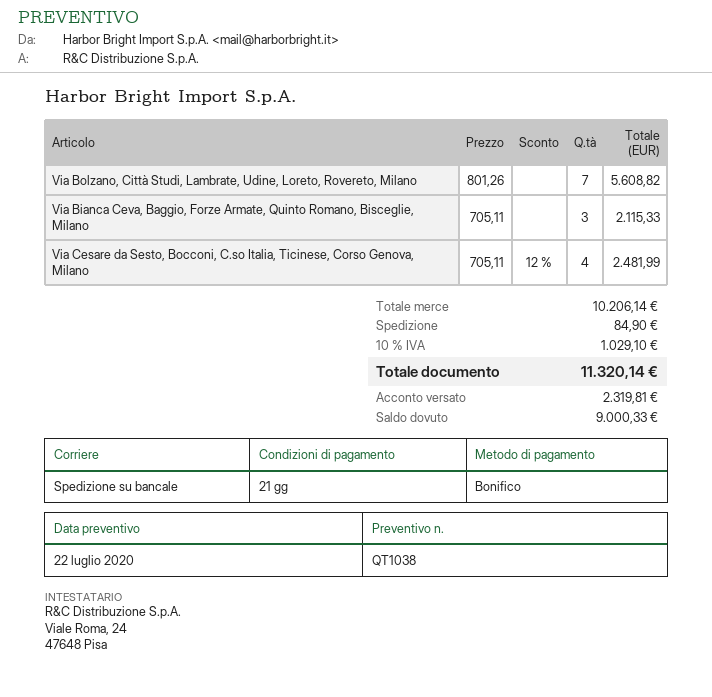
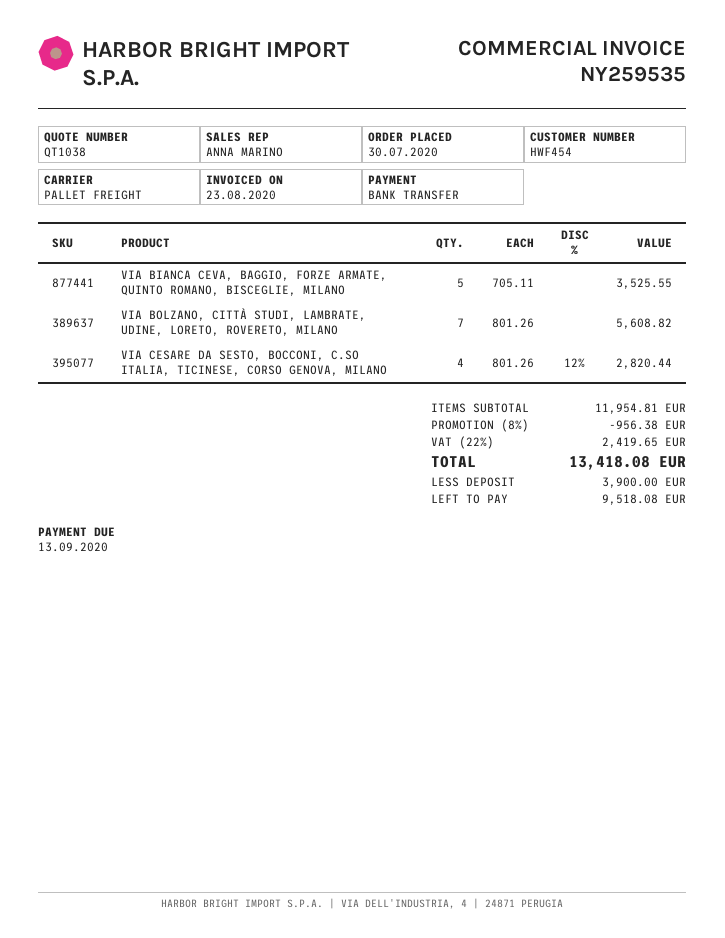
Via Bianca Ceva, Baggio, Forze Armate, Quinto Romano, Bisceglie, Milano: 3 x 705.11 = 2115.33 -> 5 x 705.11 = 3525.55
Via Cesare da Sesto, Bocconi, C.so Italia, Ticinese, Corso Genova, Milano: 4 x 705.11 - 12% = 2481.99 -> 4 x 801.26 - 12% = 2820.44
subtotal: 10206.14 -> 11954.81
discount: none -> 8% = 956.38
shipping: 84.90 -> none
tax: 10% = 1029.10 -> 22% = 2419.65
total: 11320.14 -> 13418.08
deposit: 2319.81 -> 3900.00
balance: 9000.33 -> 9518.08

